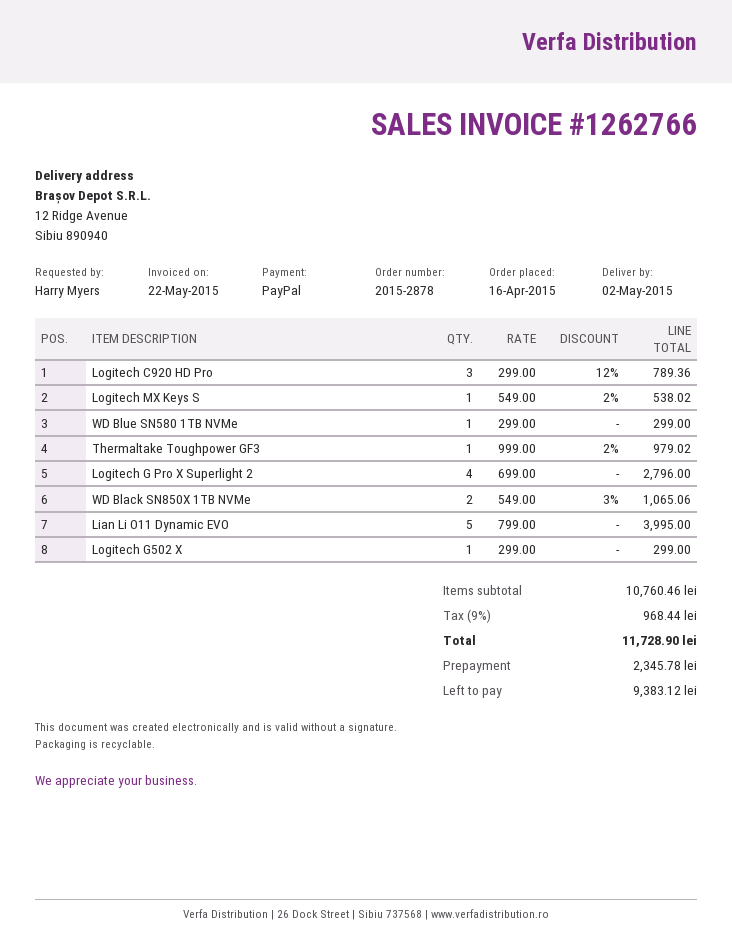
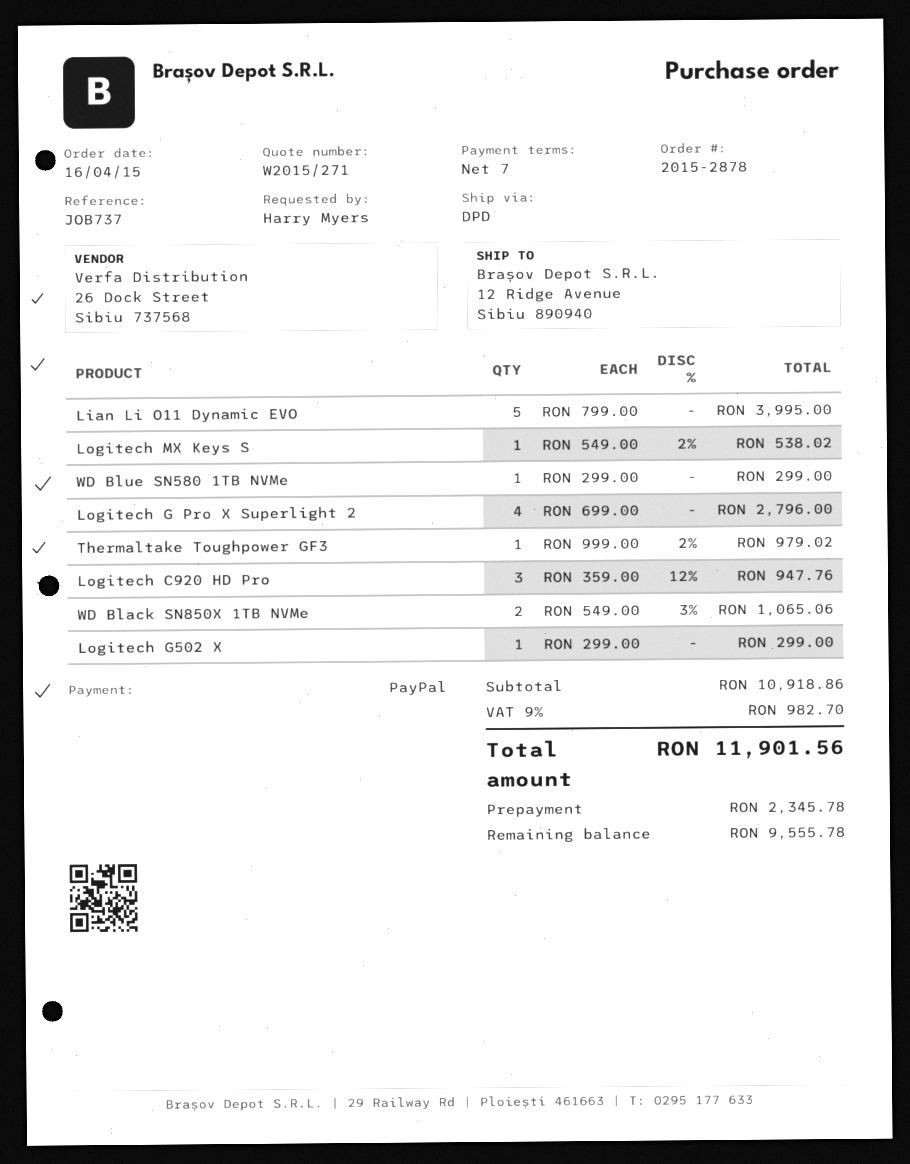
Logitech C920 HD Pro: 3 x 299.00 - 12% = 789.36 -> 3 x 359.00 - 12% = 947.76
subtotal: 10760.46 -> 10918.86
tax: 9% = 968.44 -> 9% = 982.70
total: 11728.90 -> 11901.56
balance: 9383.12 -> 9555.78

